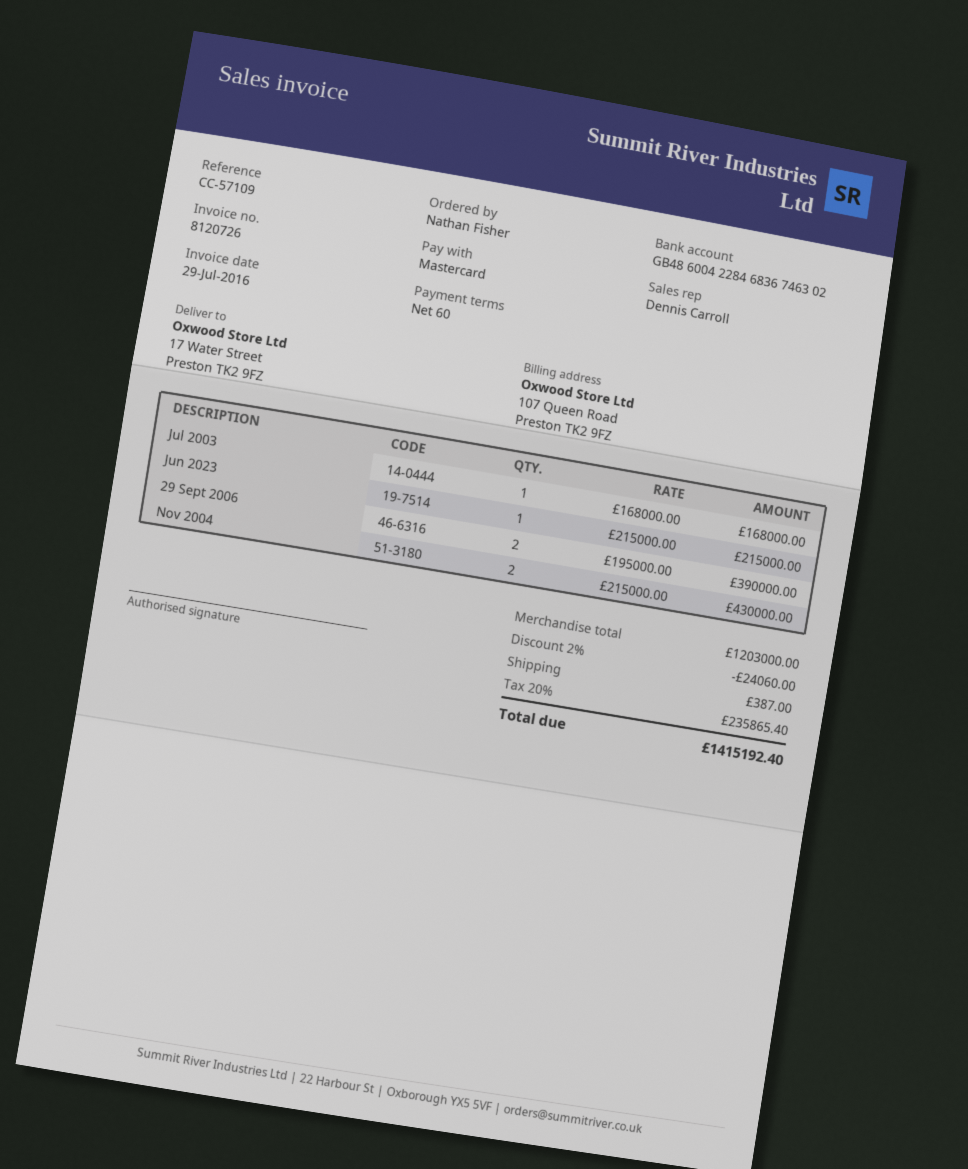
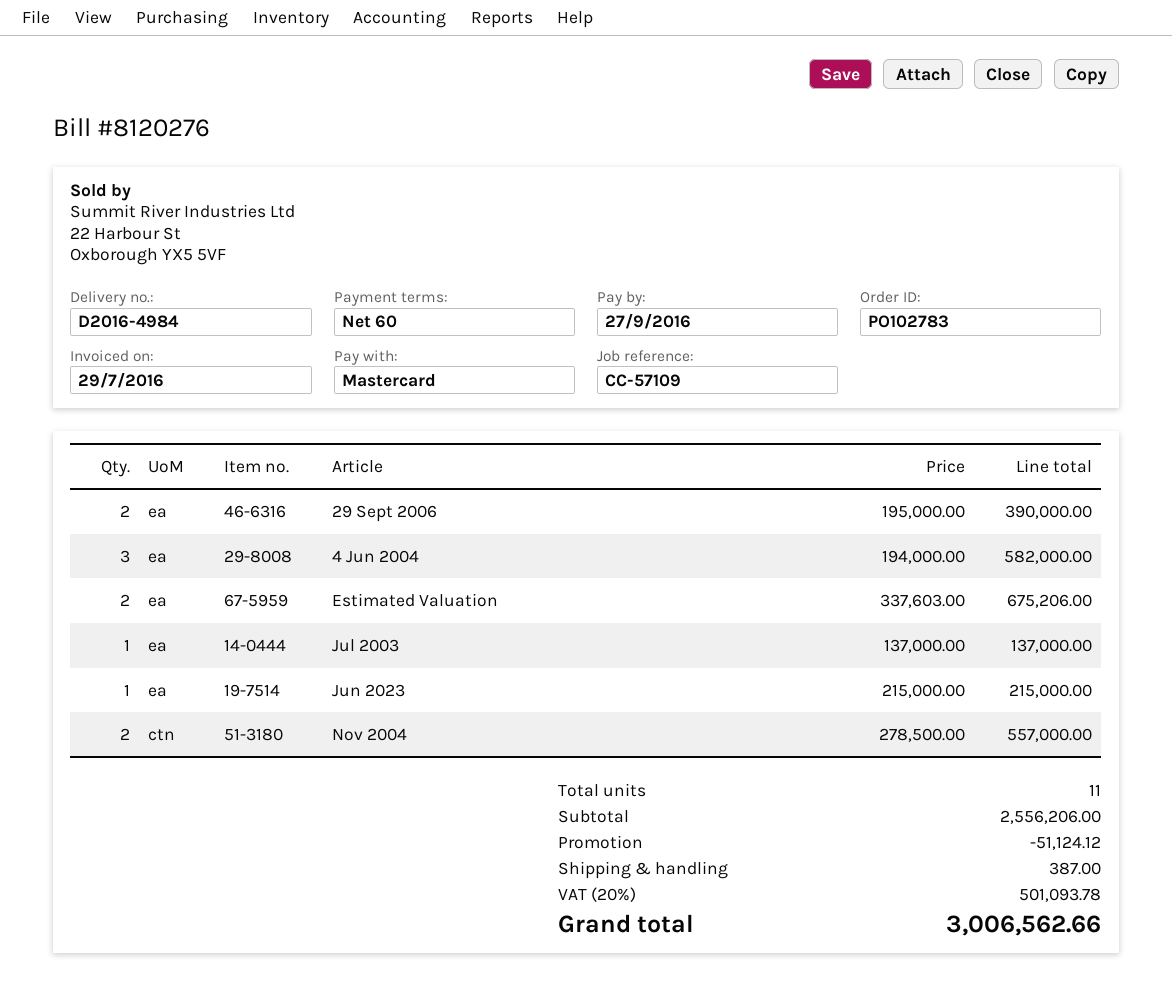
invoice number: 8120726 -> 8120276
Jul 2003: 1 x 168000.00 = 168000.00 -> 1 x 137000.00 = 137000.00
Nov 2004: 2 x 215000.00 = 430000.00 -> 2 x 278500.00 = 557000.00
4 Jun 2004: none -> 3 x 194000.00 = 582000.00
Estimated Valuation: none -> 2 x 337603.00 = 675206.00
subtotal: 1203000.00 -> 2556206.00
discount: 24060.00 -> 51124.12
tax: 20% = 235865.40 -> 20% = 501093.78
total: 1415192.40 -> 3006562.66

